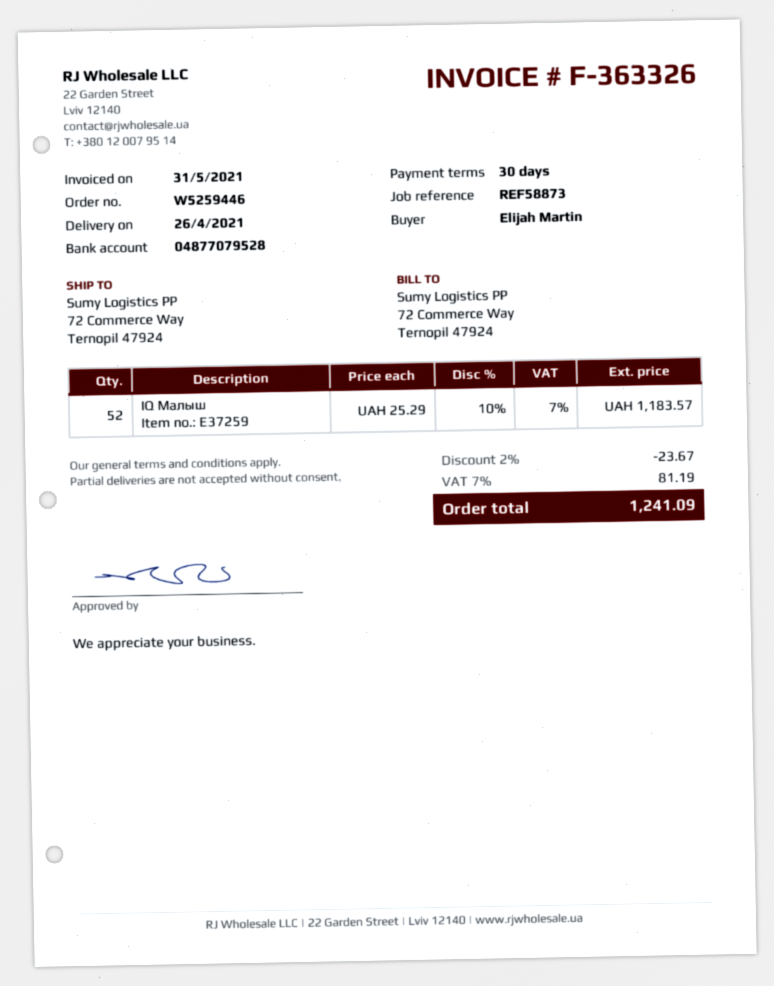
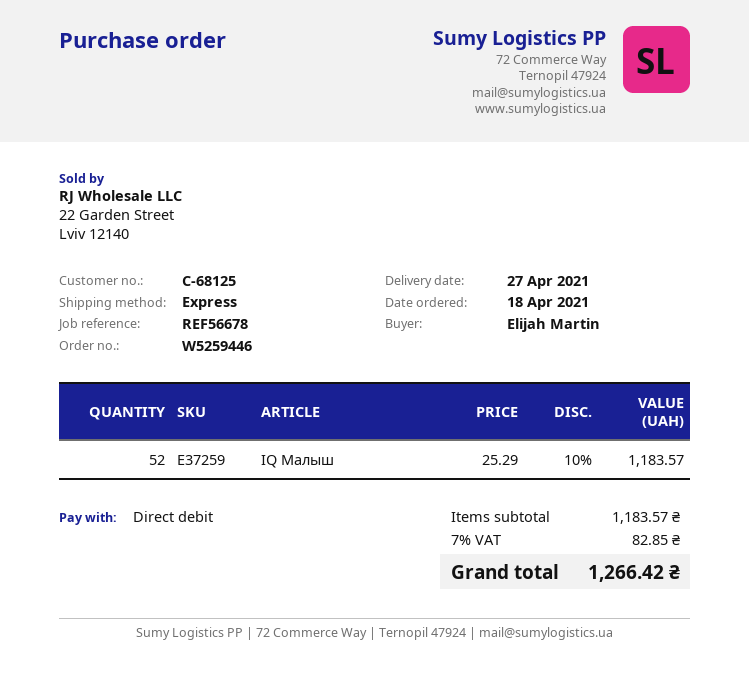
delivery date: 2021-04-26 -> 2021-04-27
reference: REF58873 -> REF56678
discount: 2% = 23.67 -> none
tax: 7% = 81.19 -> 7% = 82.85
total: 1241.09 -> 1266.42

